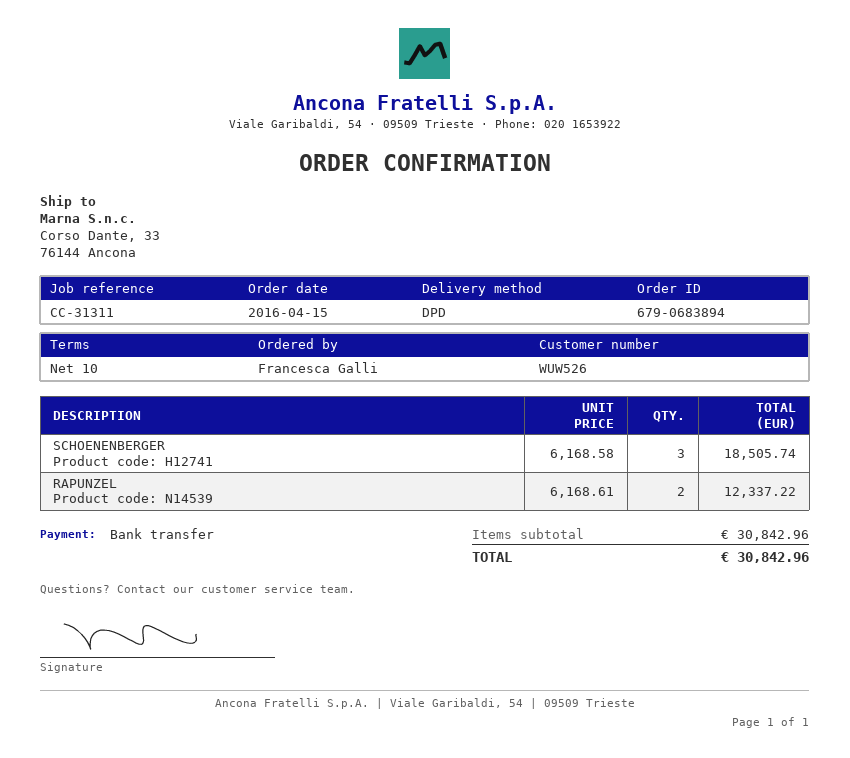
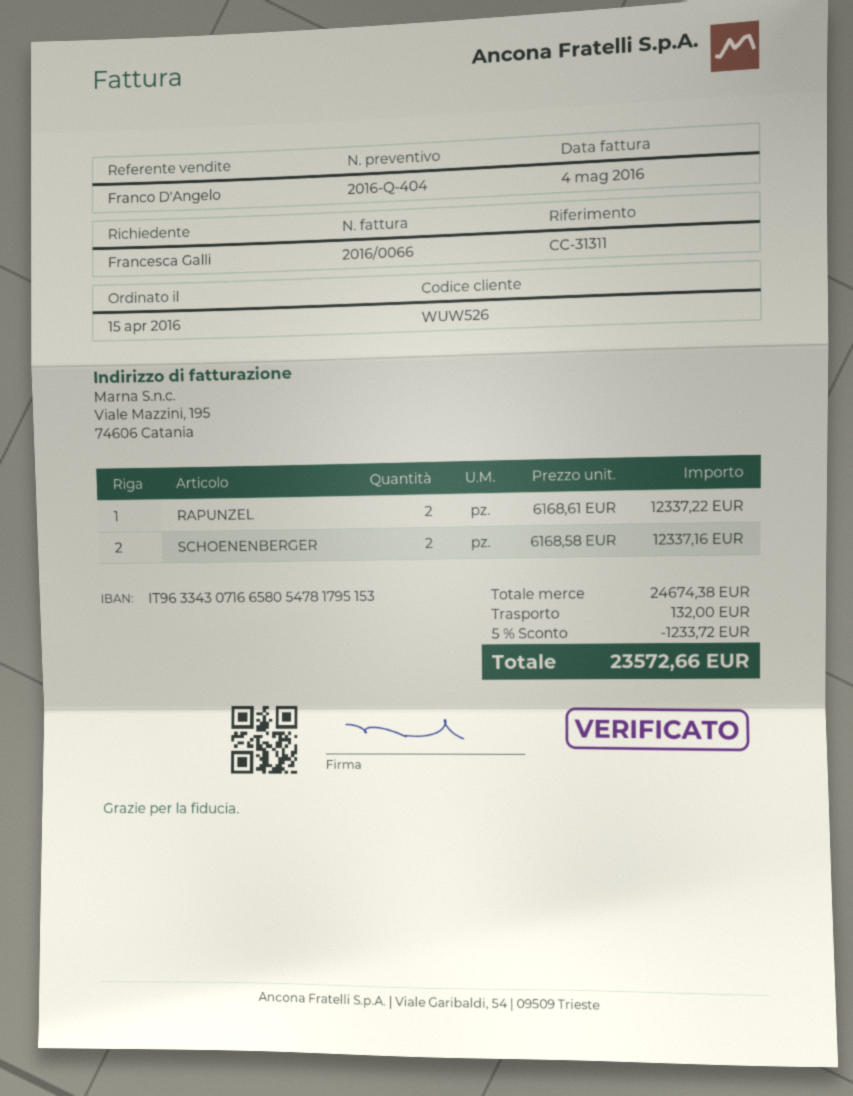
SCHOENENBERGER: 3 x 6168.58 = 18505.74 -> 2 x 6168.58 = 12337.16
subtotal: 30842.96 -> 24674.38
discount: none -> 5% = 1233.72
shipping: none -> 132.00
total: 30842.96 -> 23572.66

